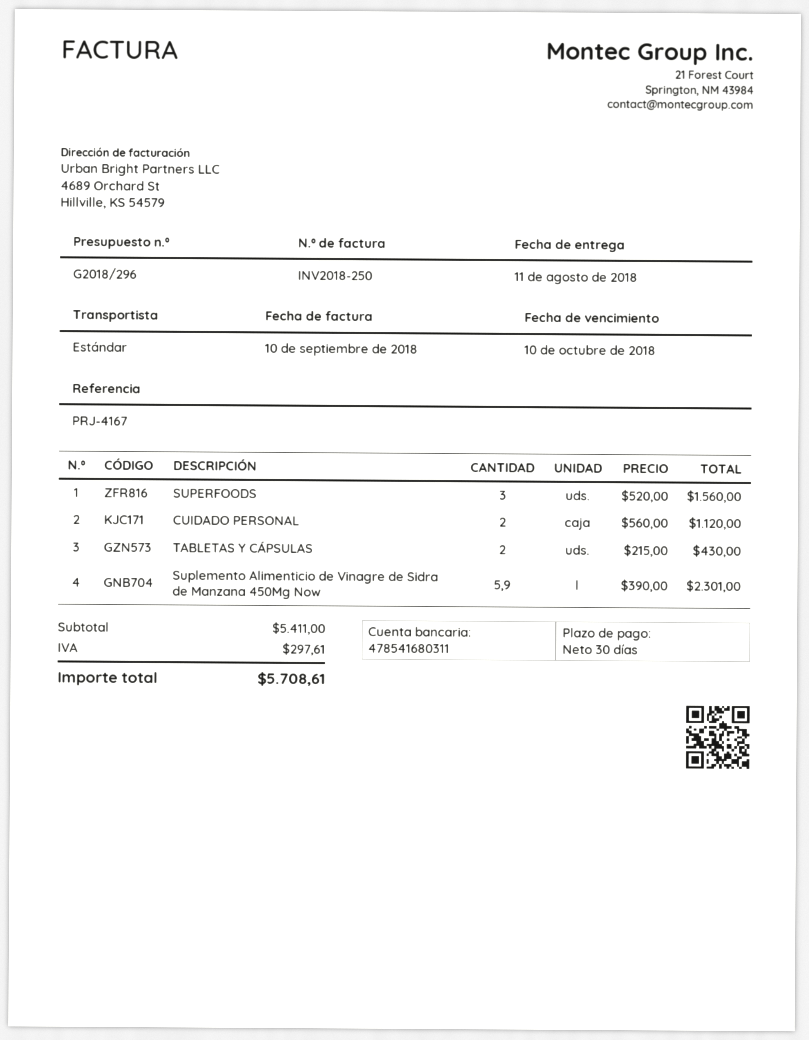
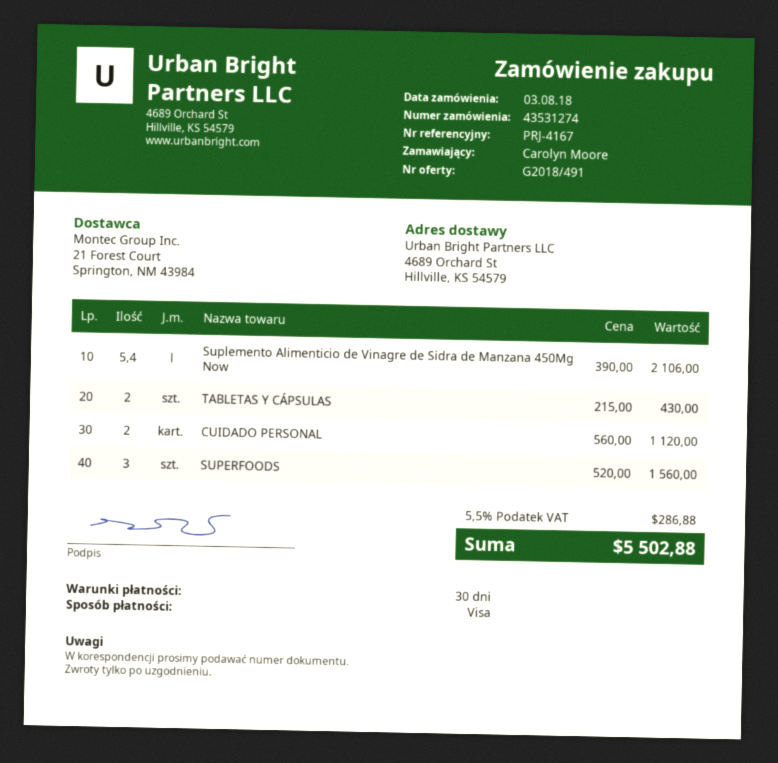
quote number: G2018/296 -> G2018/491
Suplemento Alimenticio de Vinagre de Sidra de Manzana 450Mg Now: 5.9 x 390.00 = 2301.00 -> 5.4 x 390.00 = 2106.00
tax: 297.61 -> 286.88
total: 5708.61 -> 5502.88

